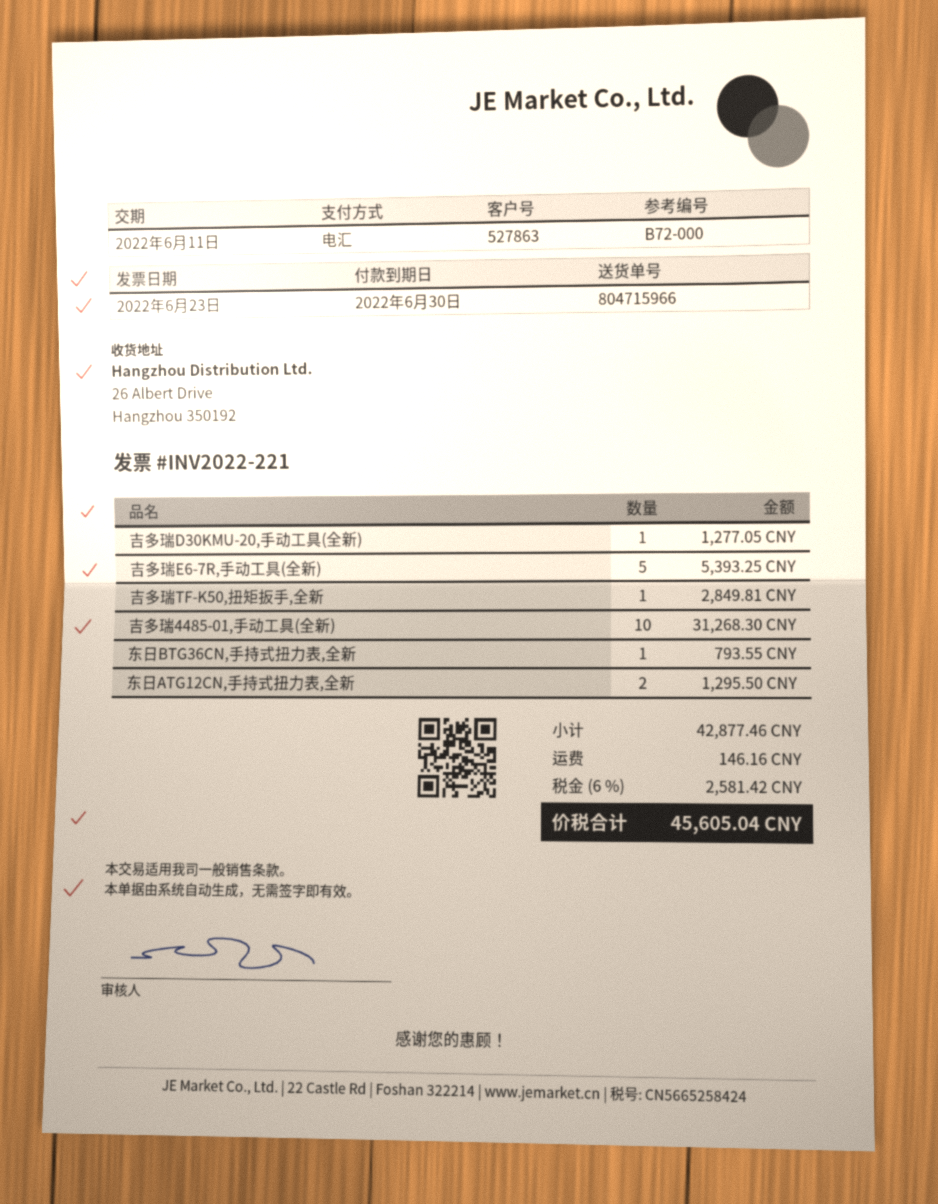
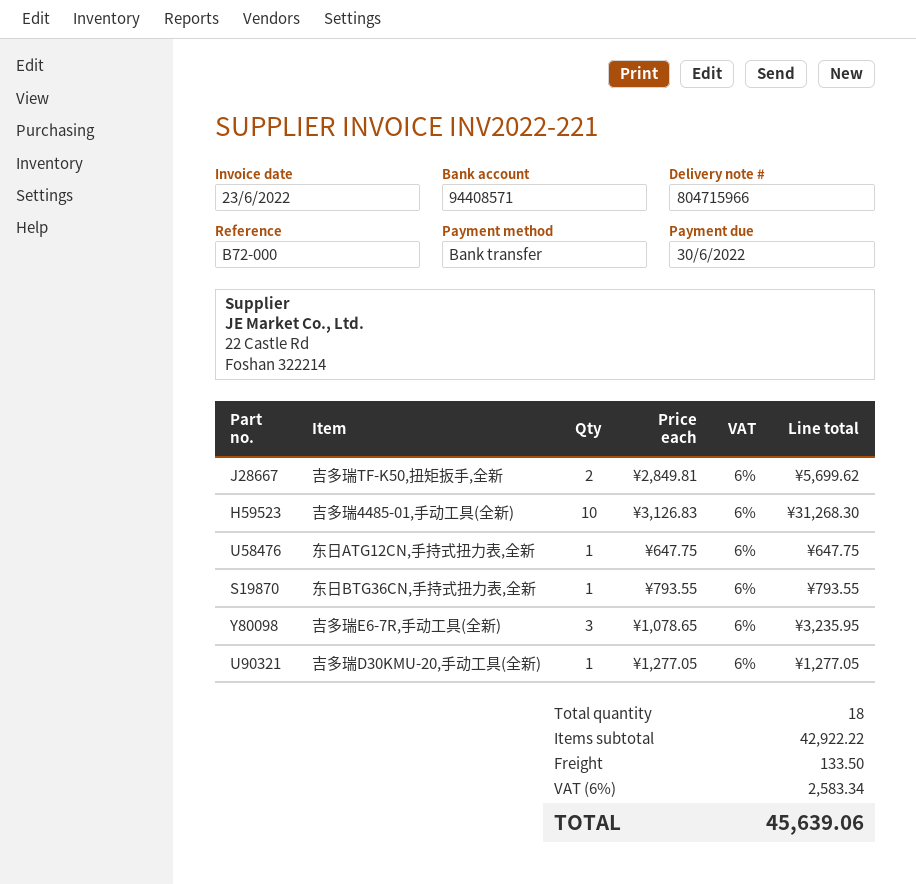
吉多瑞E6-7R,手动工具(全新): 5 for 5393.25 -> 3 for 3235.95
吉多瑞TF-K50,扭矩扳手,全新: 1 for 2849.81 -> 2 for 5699.62
东日ATG12CN,手持式扭力表,全新: 2 for 1295.50 -> 1 for 647.75
subtotal: 42877.46 -> 42922.22
shipping: 146.16 -> 133.50
tax: 6% = 2581.42 -> 6% = 2583.34
total: 45605.04 -> 45639.06

